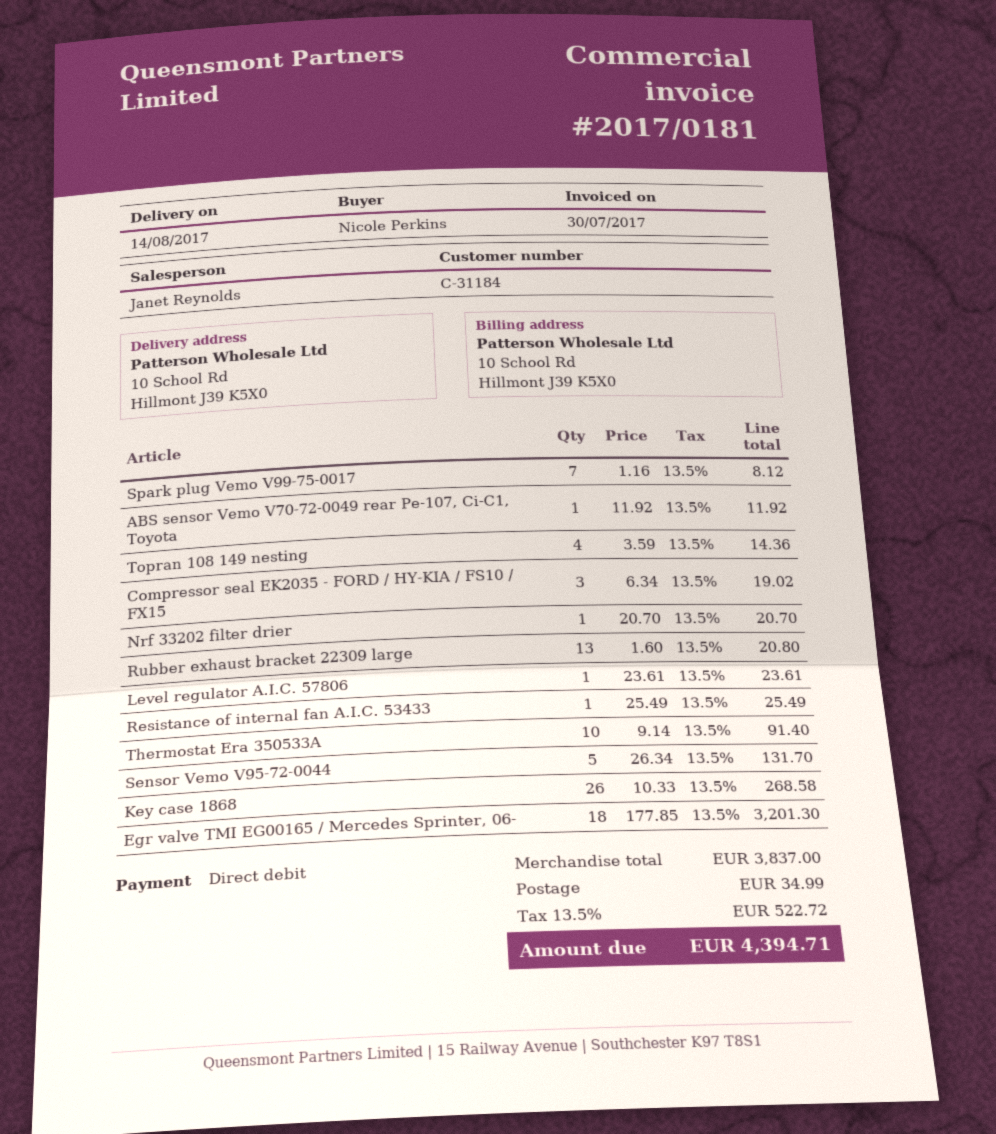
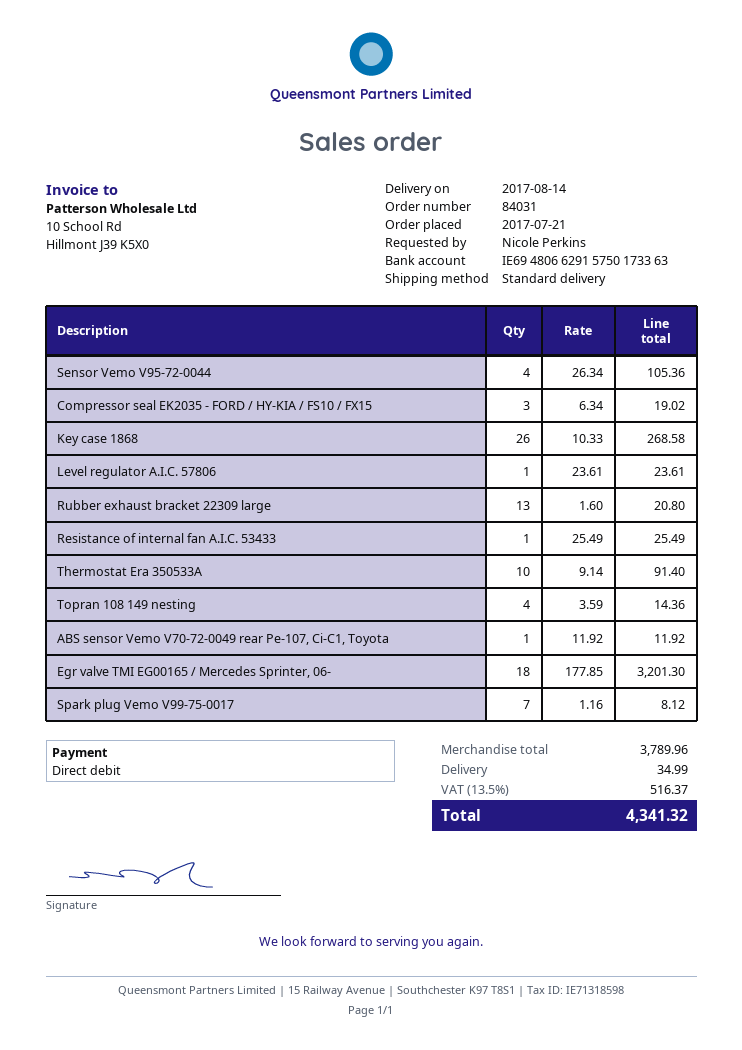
Nrf 33202 filter drier: 1 x 20.70 = 20.70 -> none
Sensor Vemo V95-72-0044: 5 x 26.34 = 131.70 -> 4 x 26.34 = 105.36
subtotal: 3837.00 -> 3789.96
tax: 13.5% = 522.72 -> 13.5% = 516.37
total: 4394.71 -> 4341.32

